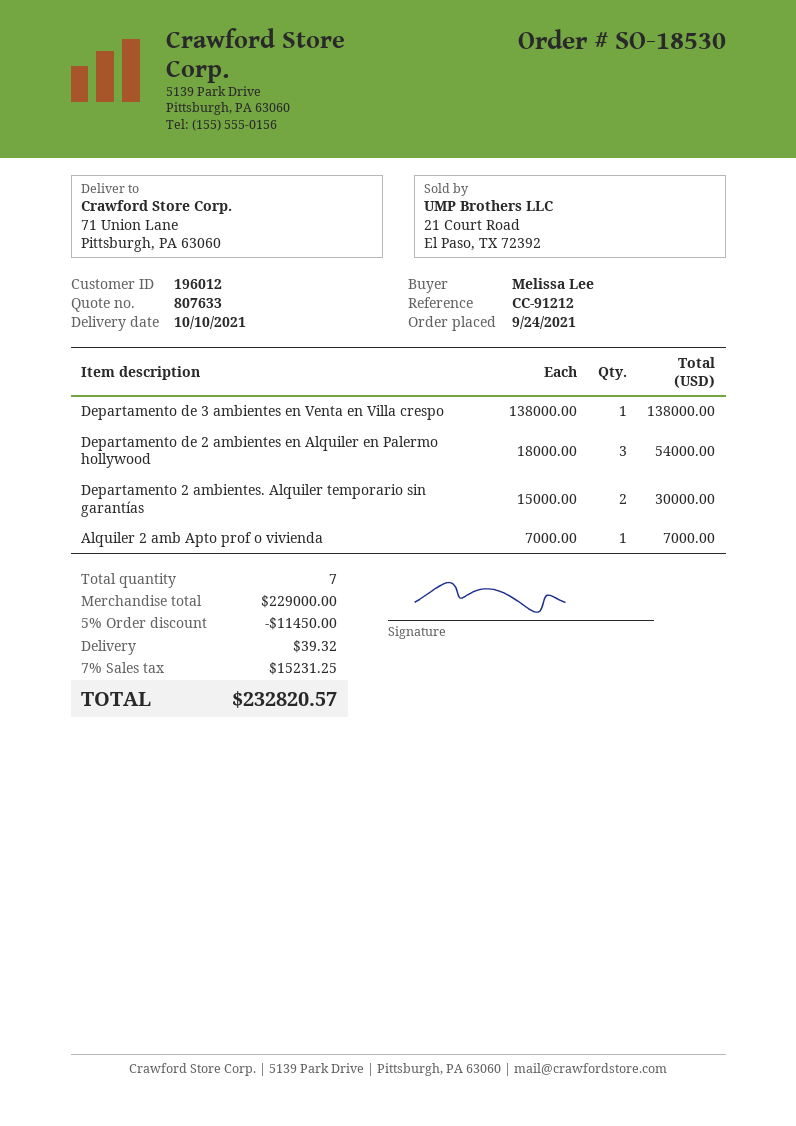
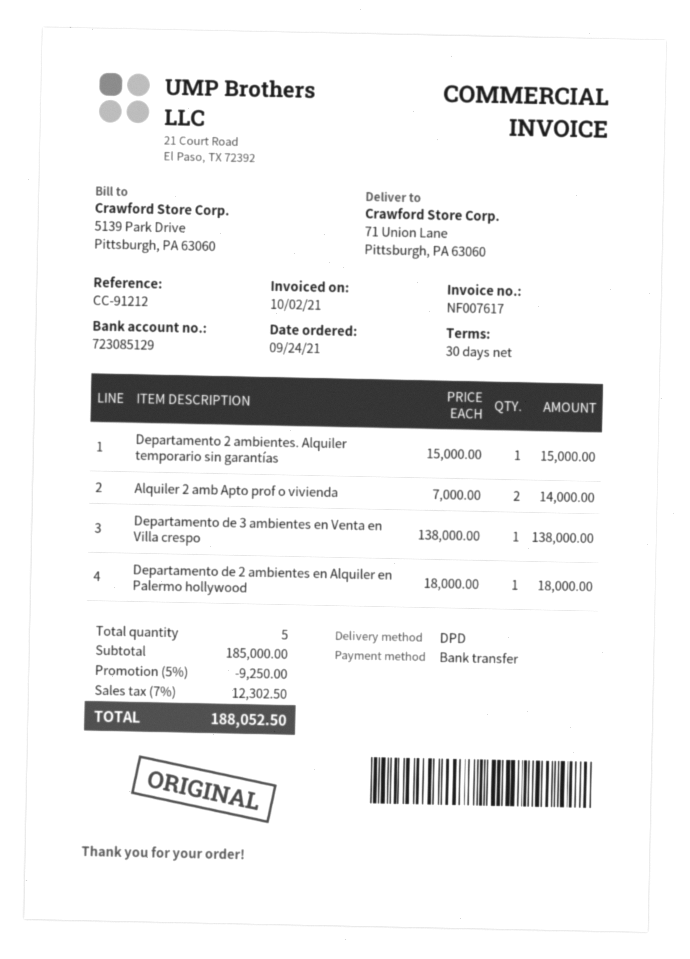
Departamento de 2 ambientes en Alquiler en Palermo hollywood: 3 x 18000.00 = 54000.00 -> 1 x 18000.00 = 18000.00
Departamento 2 ambientes. Alquiler temporario sin garantías: 2 x 15000.00 = 30000.00 -> 1 x 15000.00 = 15000.00
Alquiler 2 amb Apto prof o vivienda: 1 x 7000.00 = 7000.00 -> 2 x 7000.00 = 14000.00
total quantity: 7 -> 5
subtotal: 229000.00 -> 185000.00
discount: 5% = 11450.00 -> 5% = 9250.00
shipping: 39.32 -> none
tax: 7% = 15231.25 -> 7% = 12302.50
total: 232820.57 -> 188052.50

